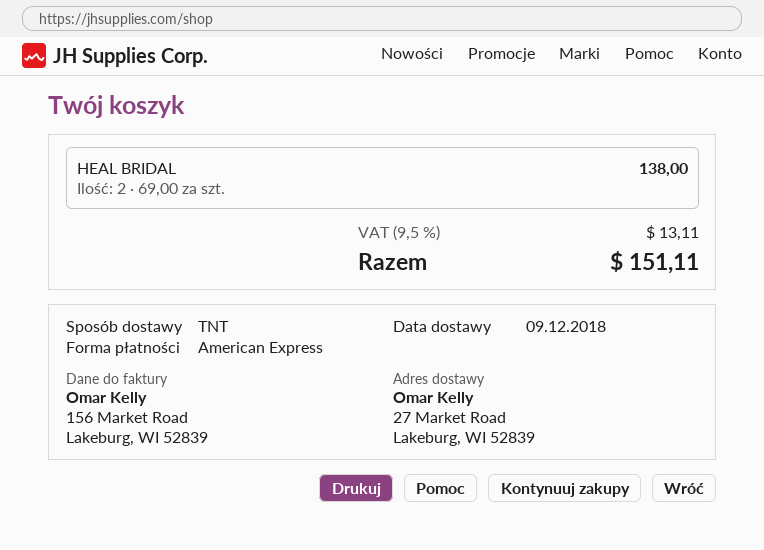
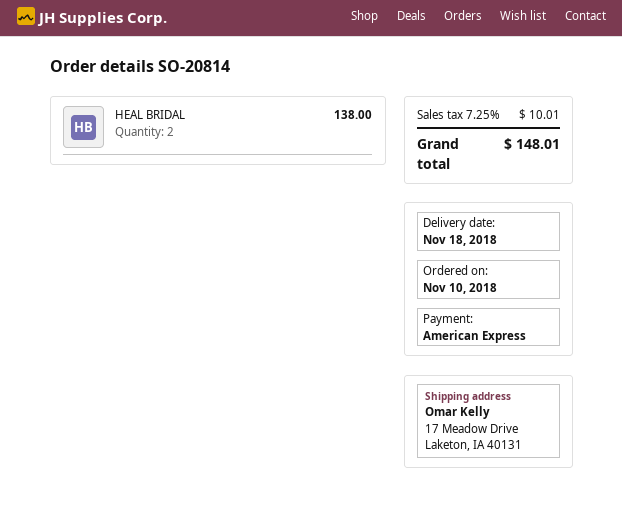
delivery date: 2018-12-09 -> 2018-11-18
ship to: 27 Market Road, Lakeburg, WI 52839 -> 17 Meadow Drive, Laketon, IA 40131
tax: 9.5% = 13.11 -> 7.25% = 10.01
total: 151.11 -> 148.01

